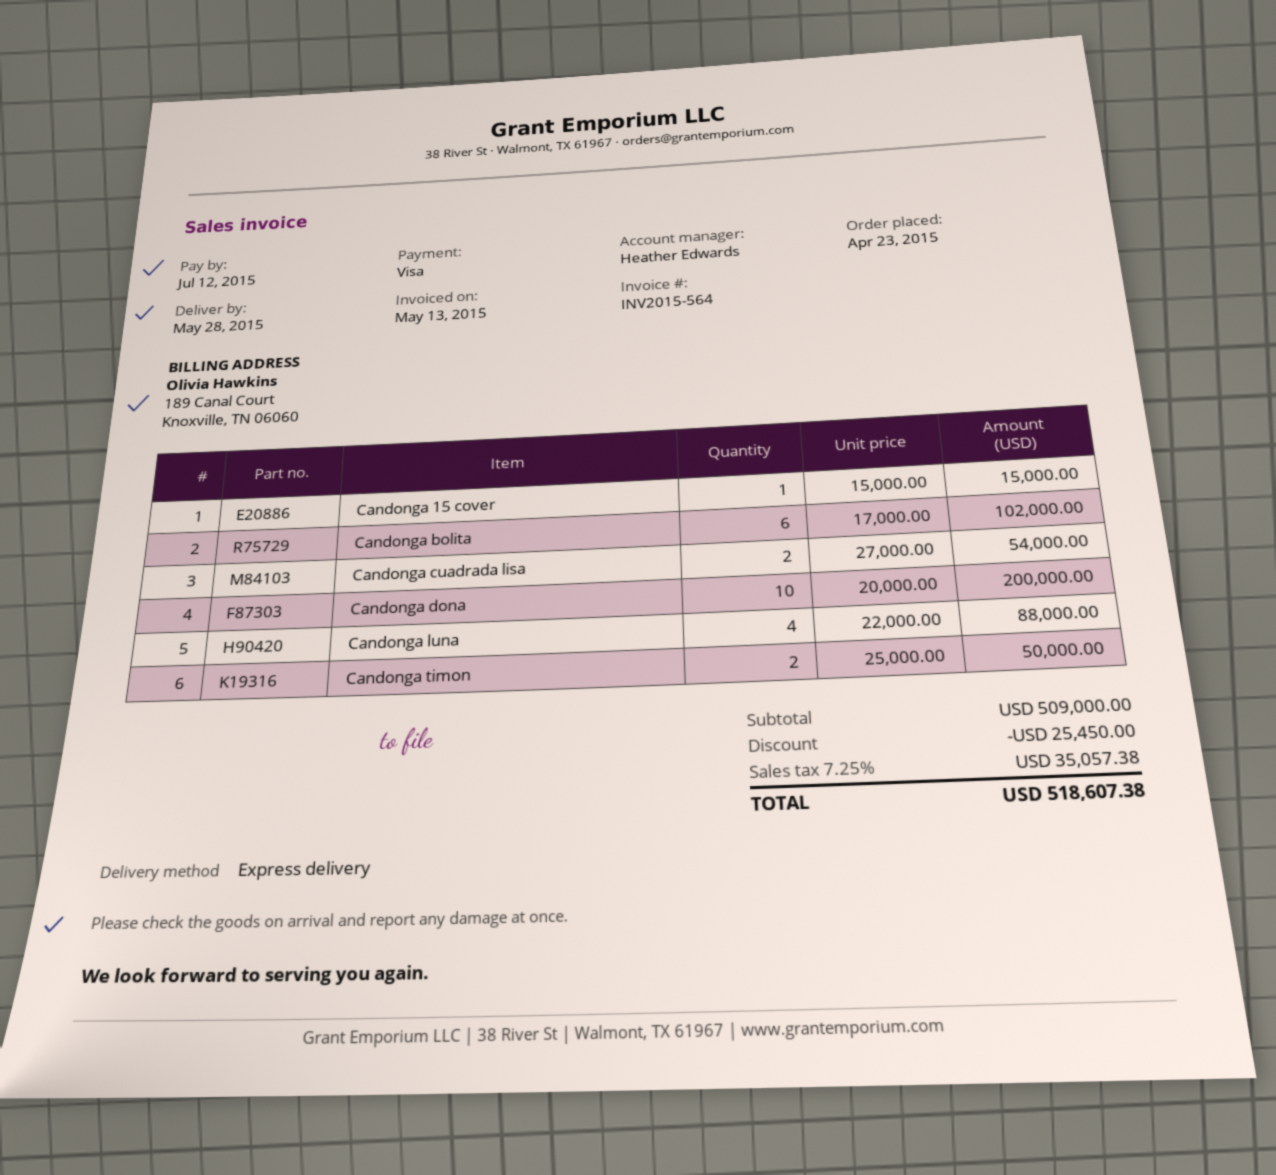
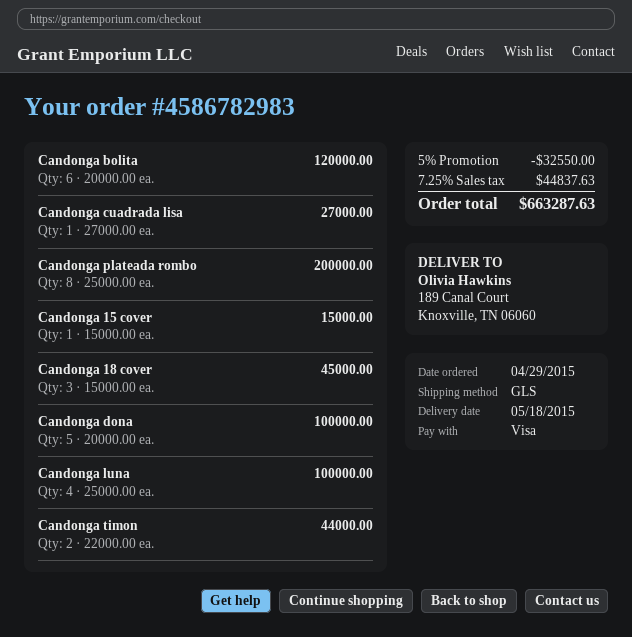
order date: 2015-04-23 -> 2015-04-29
delivery date: 2015-05-28 -> 2015-05-18
shipping method: express -> GLS
Candonga bolita: 6 x 17000.00 = 102000.00 -> 6 x 20000.00 = 120000.00
Candonga cuadrada lisa: 2 x 27000.00 = 54000.00 -> 1 x 27000.00 = 27000.00
Candonga dona: 10 x 20000.00 = 200000.00 -> 5 x 20000.00 = 100000.00
Candonga luna: 4 x 22000.00 = 88000.00 -> 4 x 25000.00 = 100000.00
Candonga timon: 2 x 25000.00 = 50000.00 -> 2 x 22000.00 = 44000.00
Candonga plateada rombo: none -> 8 x 25000.00 = 200000.00
Candonga 18 cover: none -> 3 x 15000.00 = 45000.00
discount: 25450.00 -> 32550.00
tax: 7.25% = 35057.38 -> 7.25% = 44837.63
total: 518607.38 -> 663287.63

